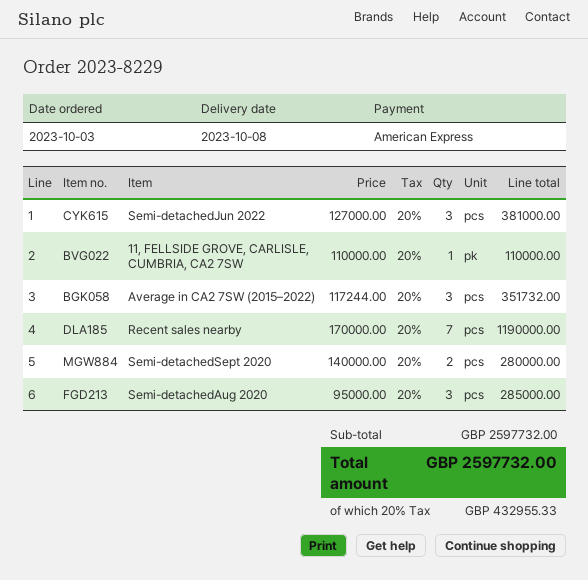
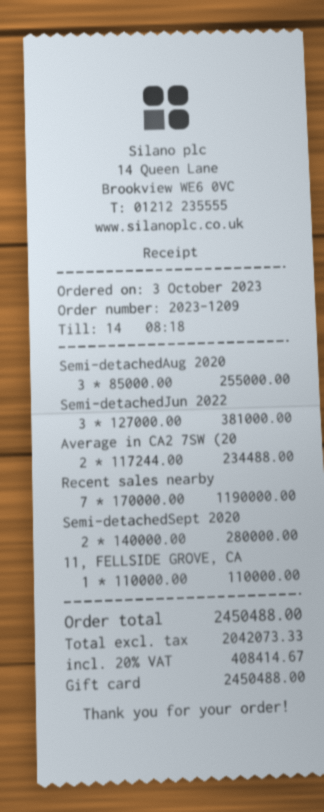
order number: 2023-8229 -> 2023-1209
payment method: American Express -> gift card
Average in CA2 7SW (2015–2022): 3 x 117244.00 = 351732.00 -> 2 x 117244.00 = 234488.00
Semi-detachedAug 2020: 3 x 95000.00 = 285000.00 -> 3 x 85000.00 = 255000.00
tax: 20% = 432955.33 -> 20% = 408414.67
total: 2597732.00 -> 2450488.00

